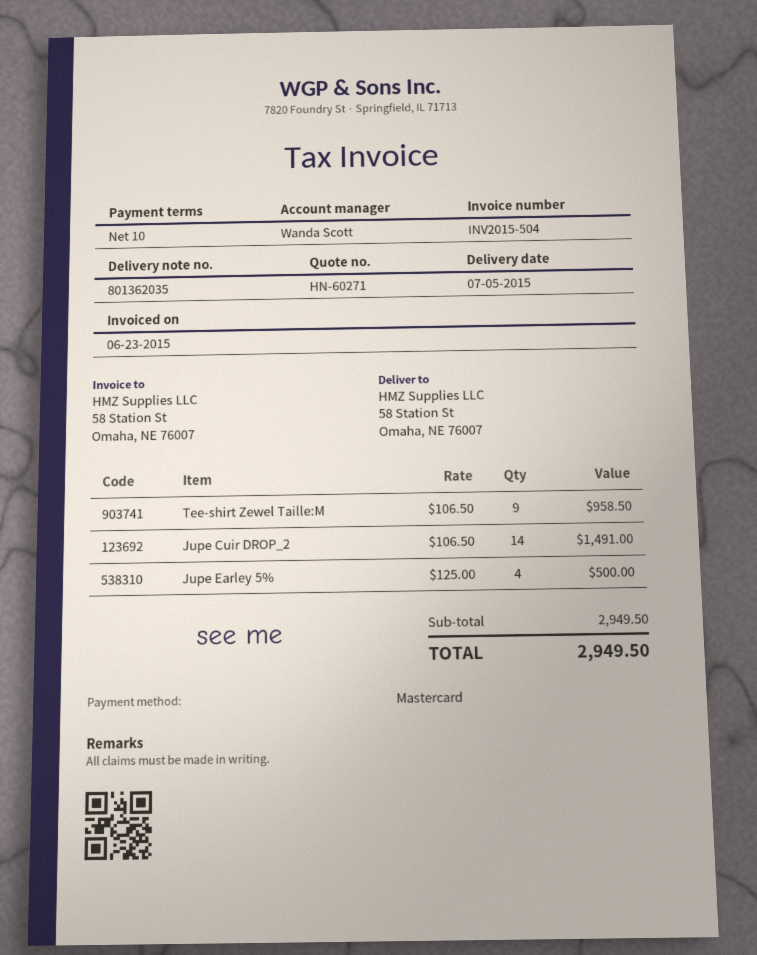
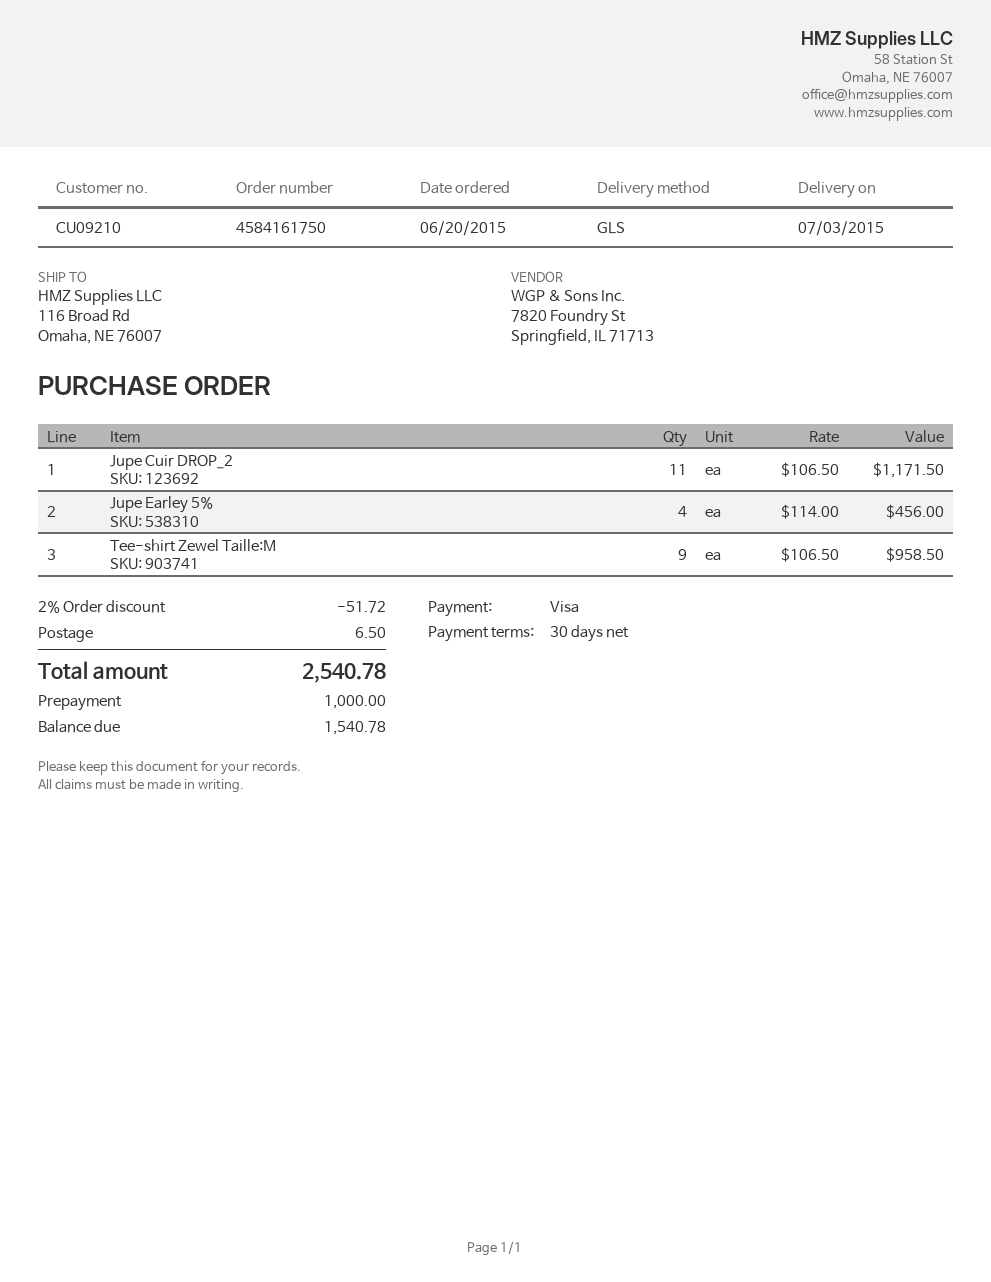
delivery date: 2015-07-05 -> 2015-07-03
payment terms: 10 days -> 30 days
payment method: Mastercard -> Visa
ship to: 58 Station St, Omaha, NE 76007 -> 116 Broad Rd, Omaha, NE 76007
Jupe Cuir DROP_2: 14 x 106.50 = 1491.00 -> 11 x 106.50 = 1171.50
Jupe Earley 5%: 4 x 125.00 = 500.00 -> 4 x 114.00 = 456.00
discount: none -> 2% = 51.72
shipping: none -> 6.50
total: 2949.50 -> 2540.78

